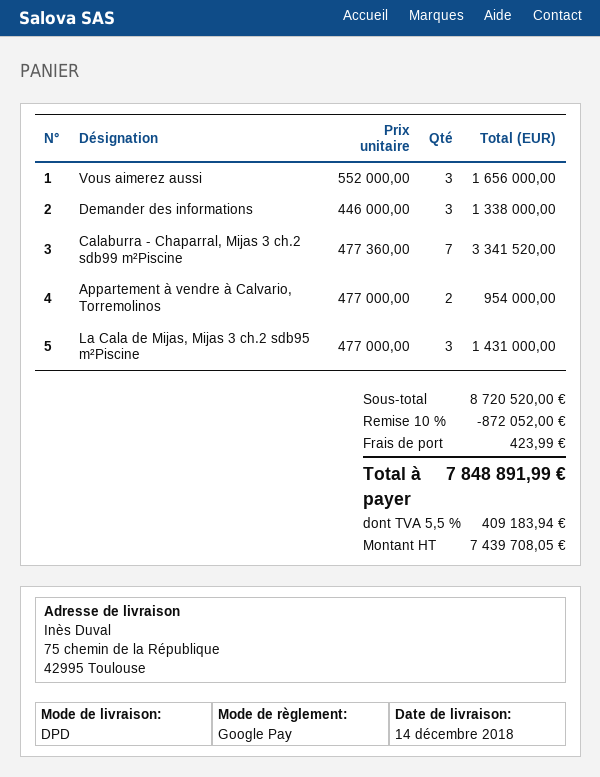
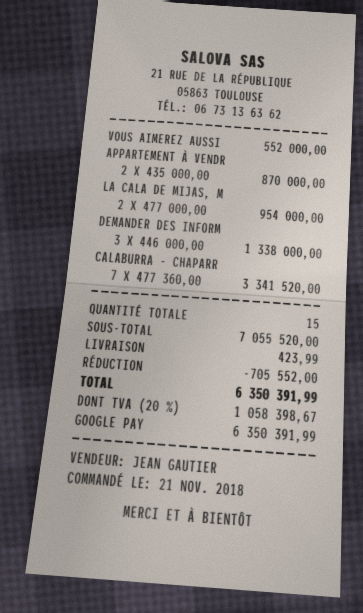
Vous aimerez aussi: 3 x 552000.00 = 1656000.00 -> 1 x 552000.00 = 552000.00
Appartement à vendre à Calvario, Torremolinos: 2 x 477000.00 = 954000.00 -> 2 x 435000.00 = 870000.00
La Cala de Mijas, Mijas 3 ch.2 sdb95 m²Piscine: 3 x 477000.00 = 1431000.00 -> 2 x 477000.00 = 954000.00
subtotal: 8720520.00 -> 7055520.00
discount: 872052.00 -> 705552.00
tax: 5.5% = 409183.94 -> 20% = 1058398.67
total: 7848891.99 -> 6350391.99

